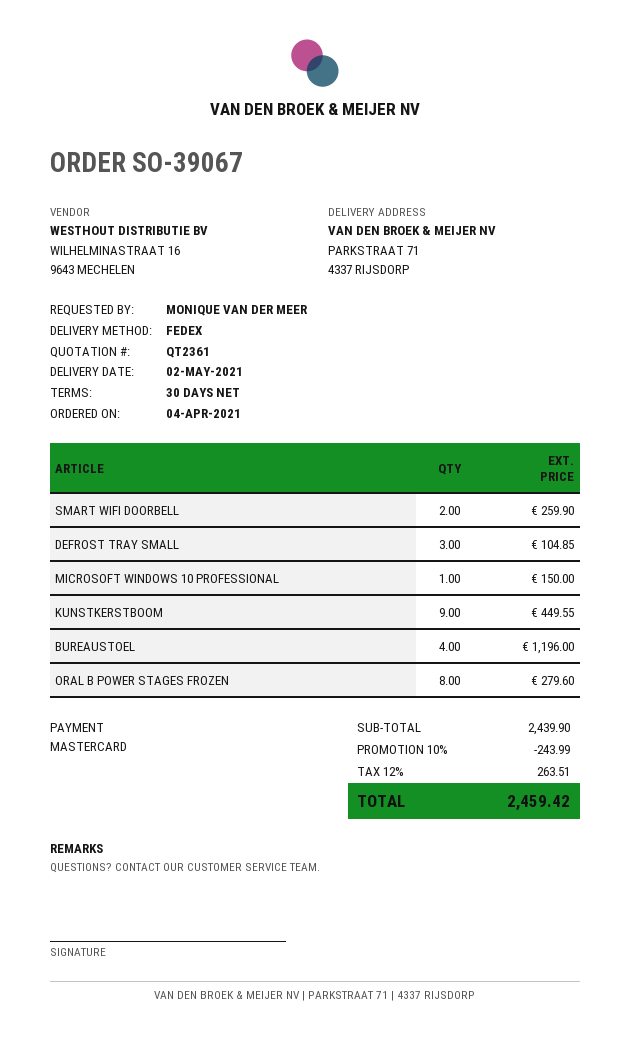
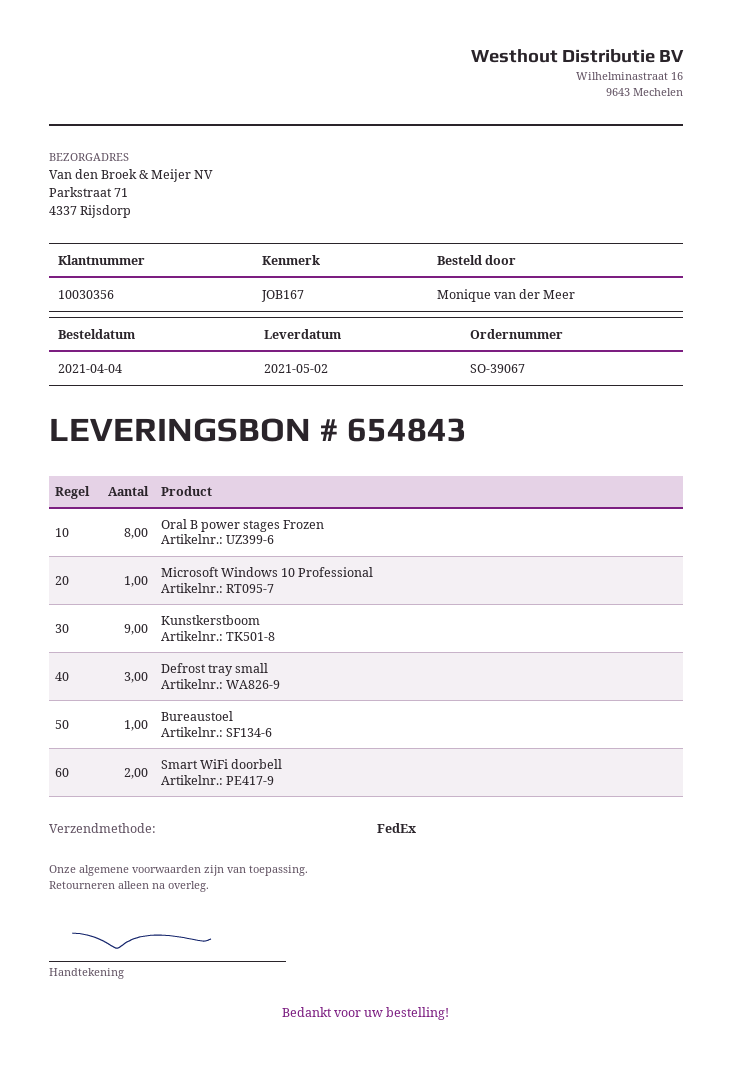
BUREAUSTOEL: 4 -> 1

